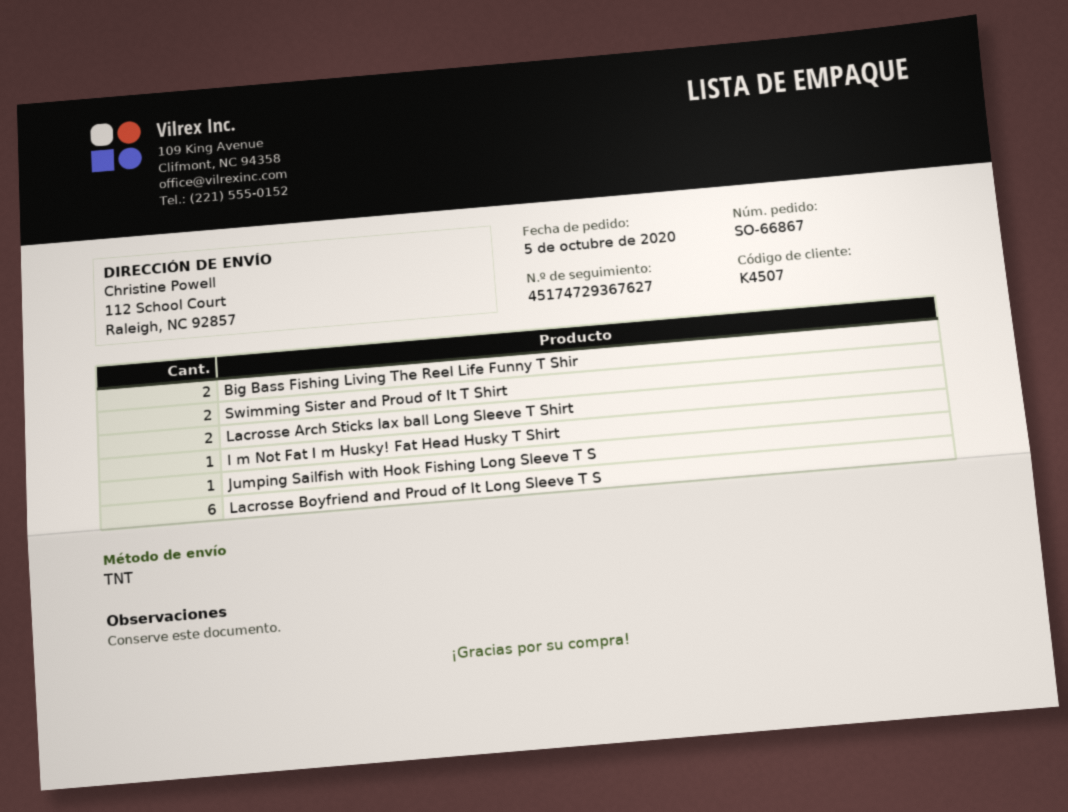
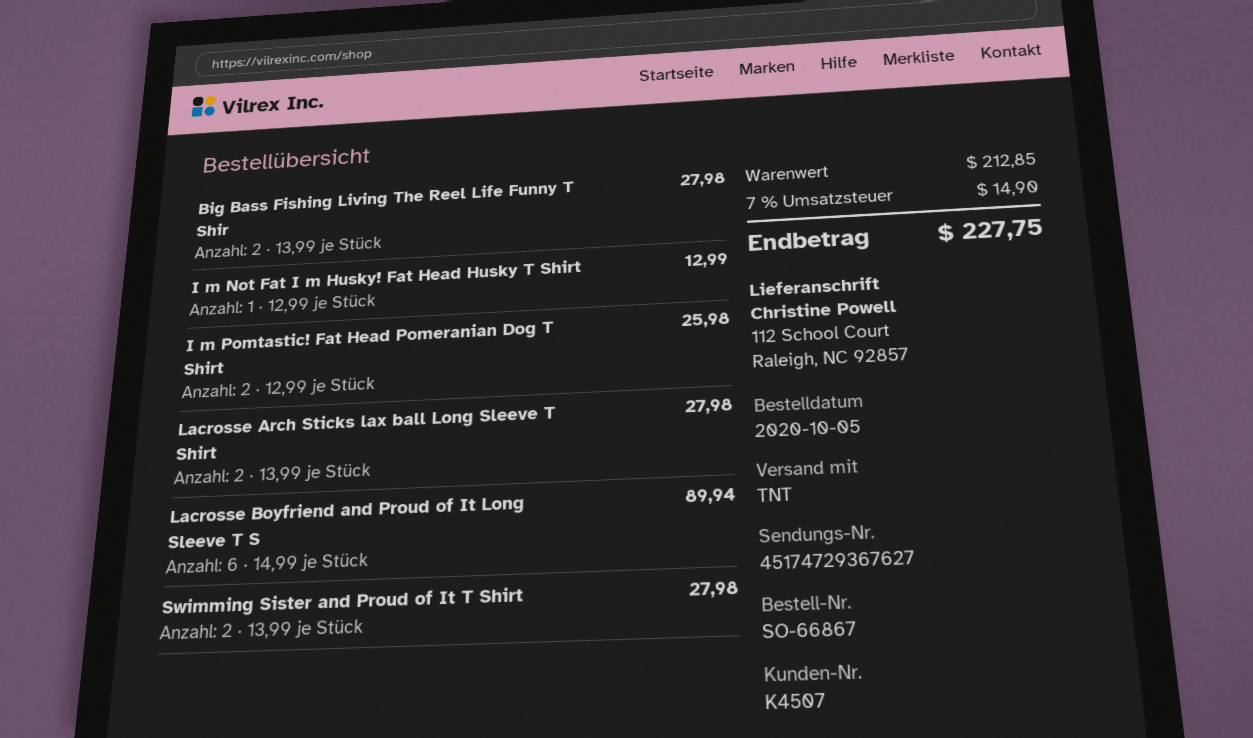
Jumping Sailfish with Hook Fishing Long Sleeve T S: 1 -> none
I m Pomtastic! Fat Head Pomeranian Dog T Shirt: none -> 2

